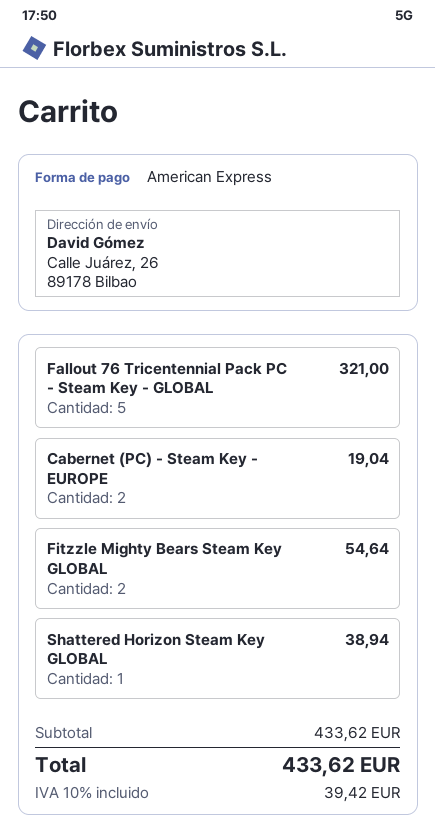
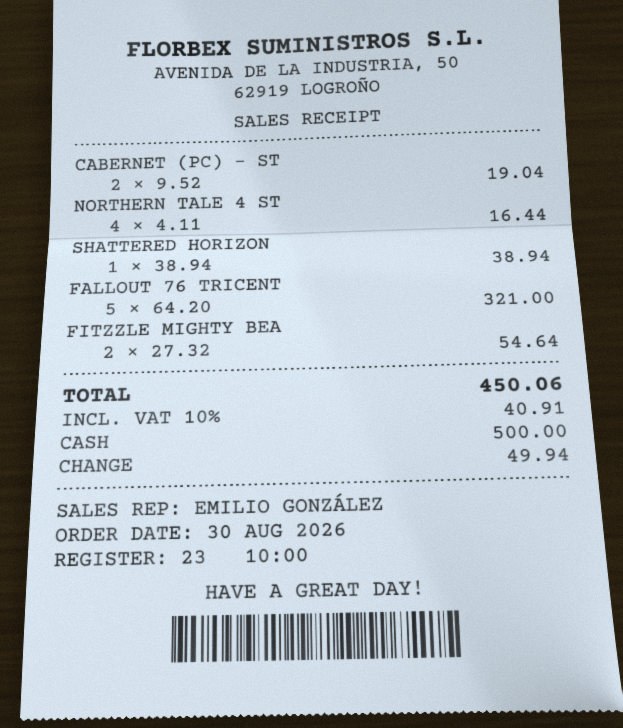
payment method: American Express -> cash
NORTHERN TALE 4 ST: none -> 4 for 16.44
tax: 10% = 39.42 -> 10% = 40.91
total: 433.62 -> 450.06

